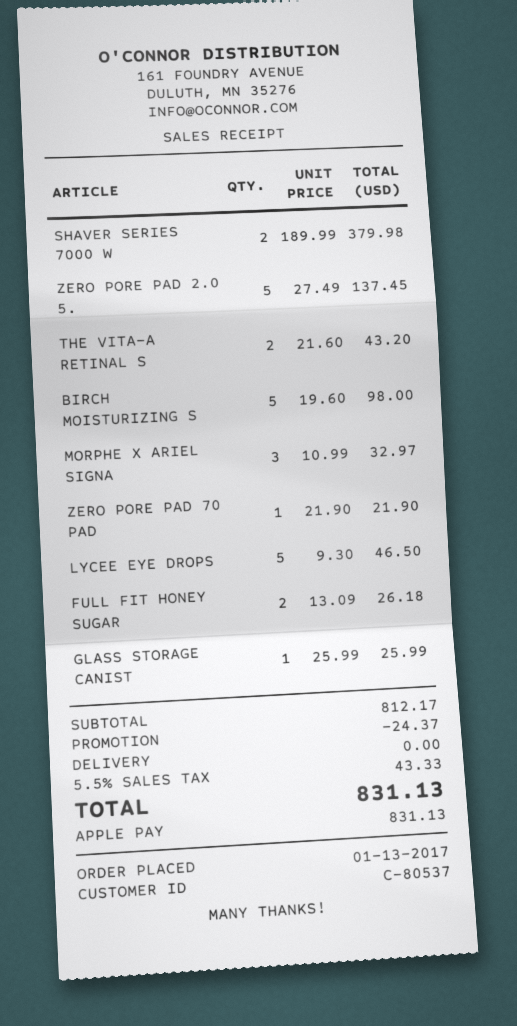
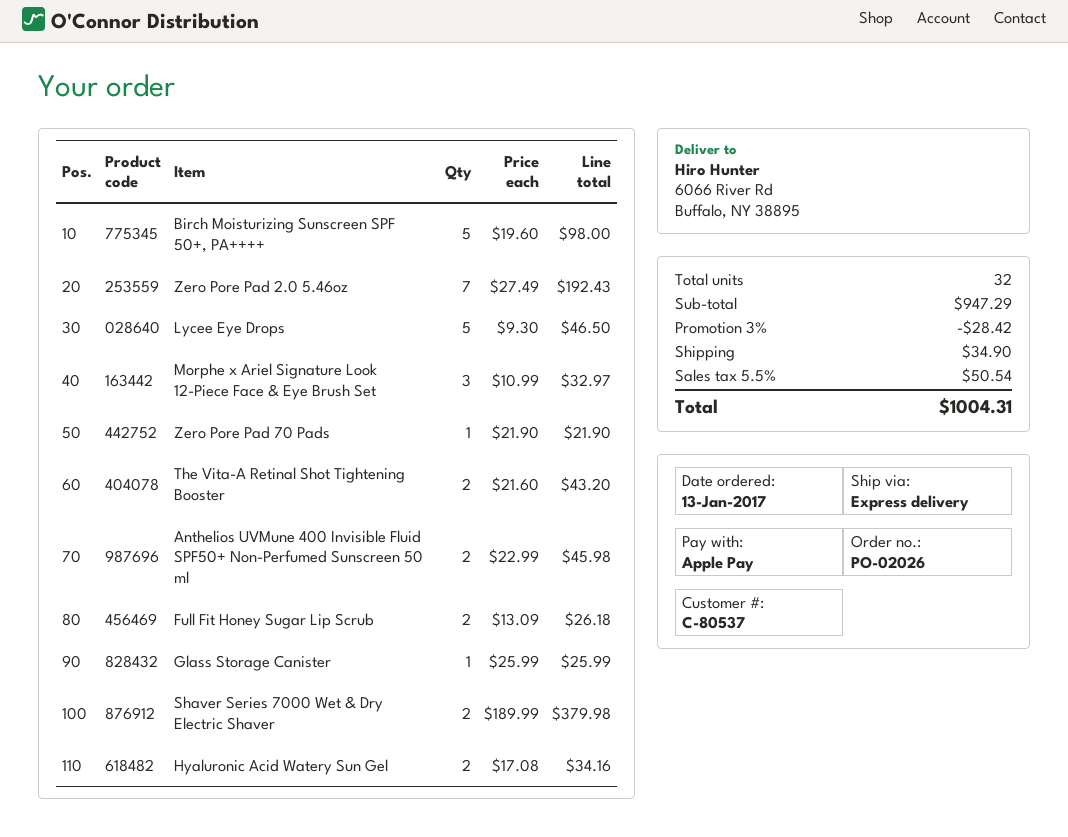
ZERO PORE PAD 2.0 5.: 5 x 27.49 = 137.45 -> 7 x 27.49 = 192.43
Anthelios UVMune 400 Invisible Fluid SPF50+ Non-Perfumed Sunscreen 50 ml: none -> 2 x 22.99 = 45.98
Hyaluronic Acid Watery Sun Gel: none -> 2 x 17.08 = 34.16
subtotal: 812.17 -> 947.29
discount: 24.37 -> 28.42
shipping: 0.00 -> 34.90
tax: 5.5% = 43.33 -> 5.5% = 50.54
total: 831.13 -> 1004.31

